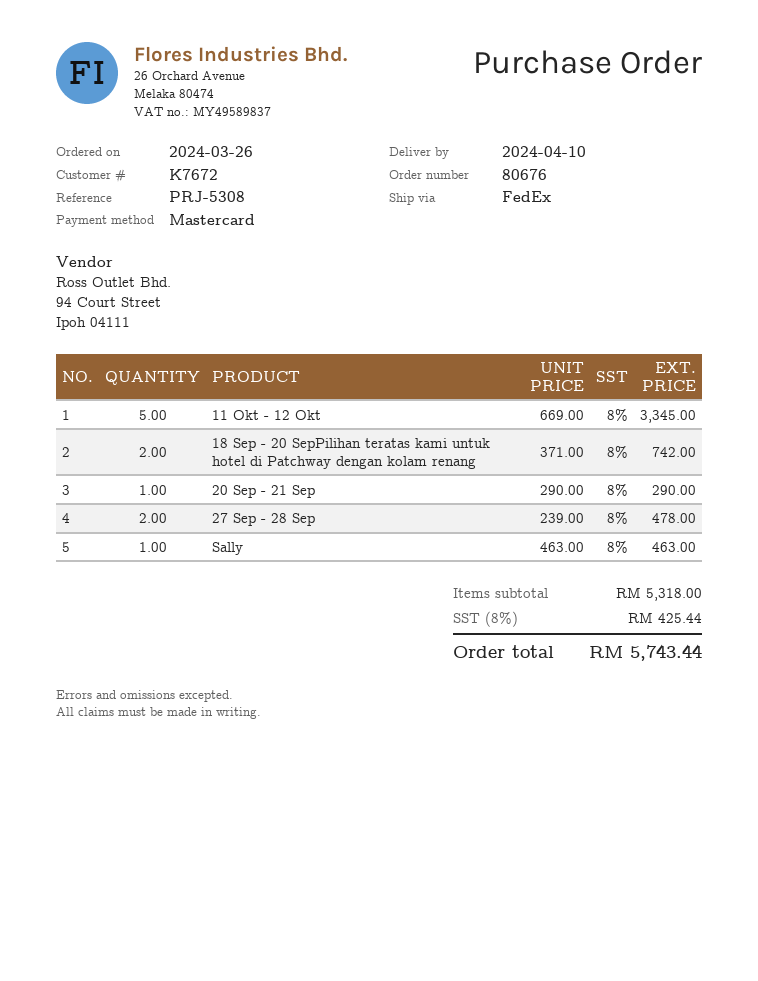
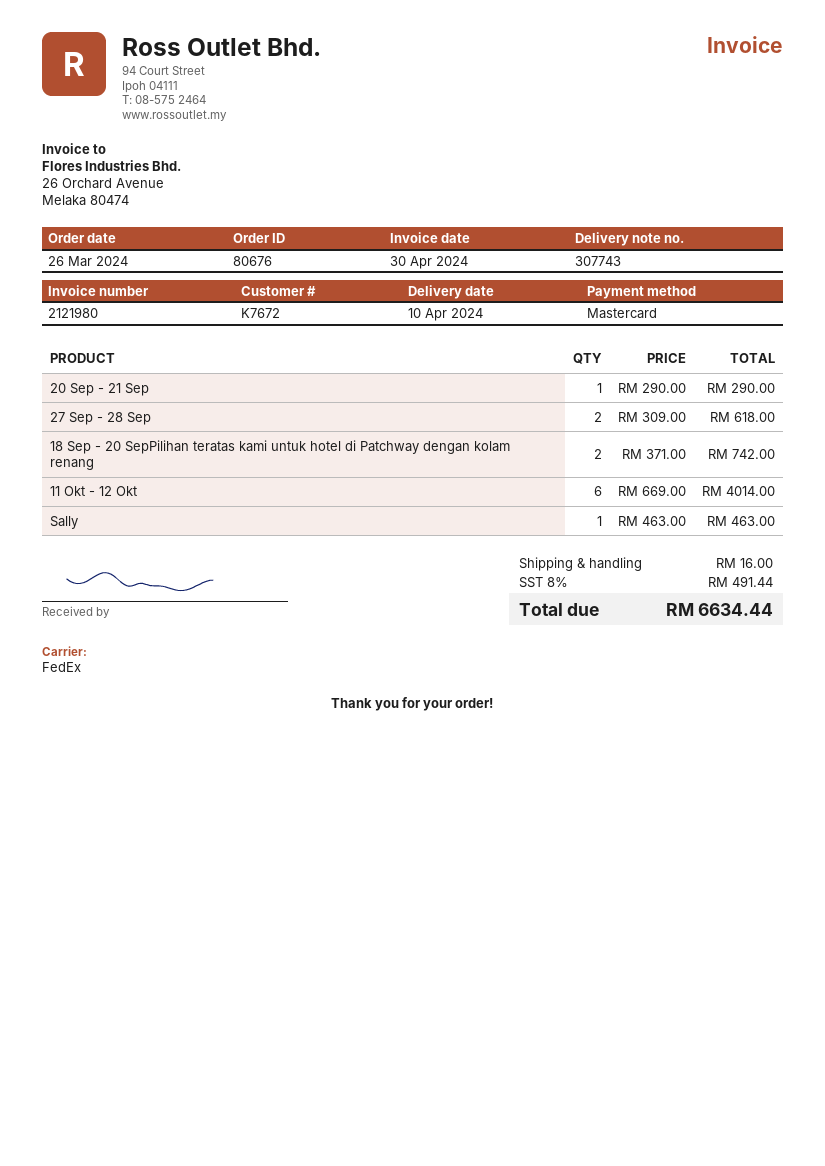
11 Okt - 12 Okt: 5 x 669.00 = 3345.00 -> 6 x 669.00 = 4014.00
27 Sep - 28 Sep: 2 x 239.00 = 478.00 -> 2 x 309.00 = 618.00
shipping: none -> 16.00
tax: 8% = 425.44 -> 8% = 491.44
total: 5743.44 -> 6634.44

